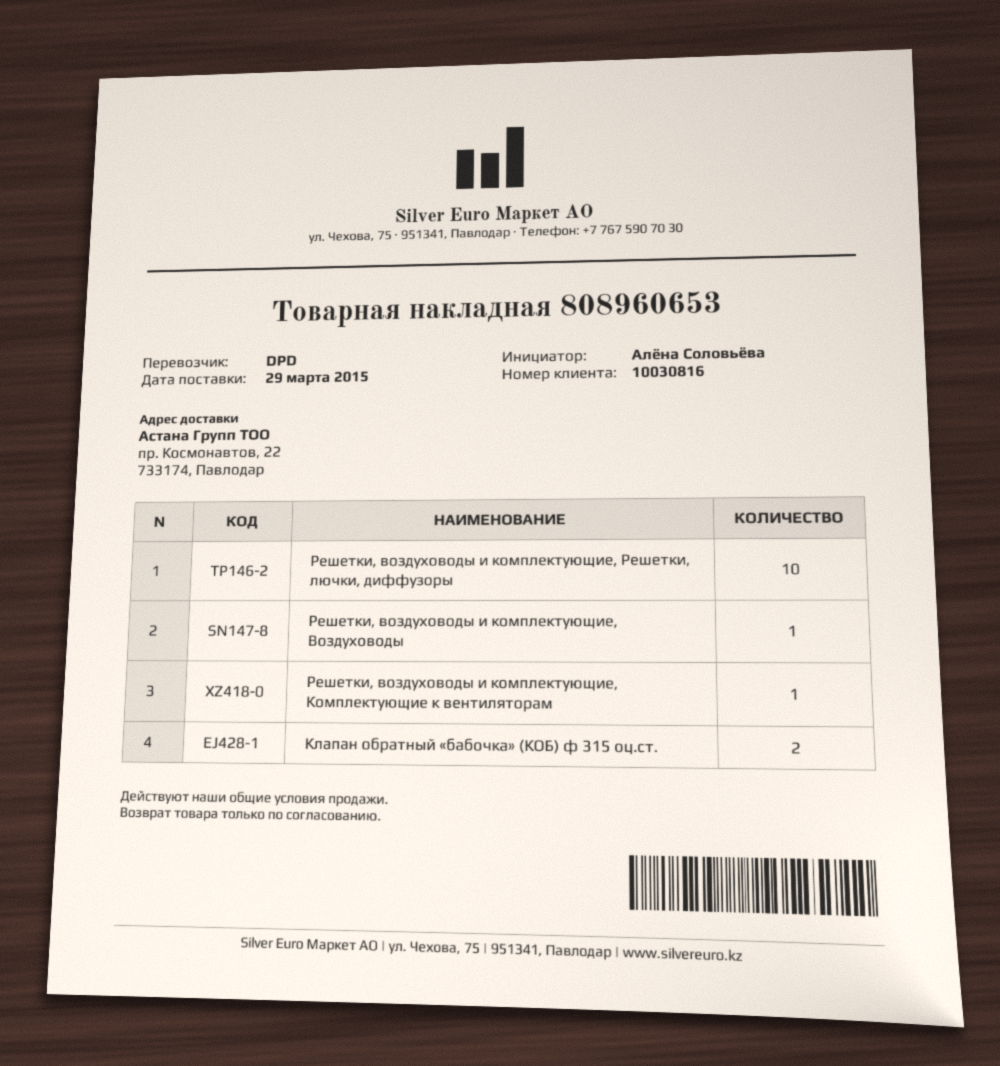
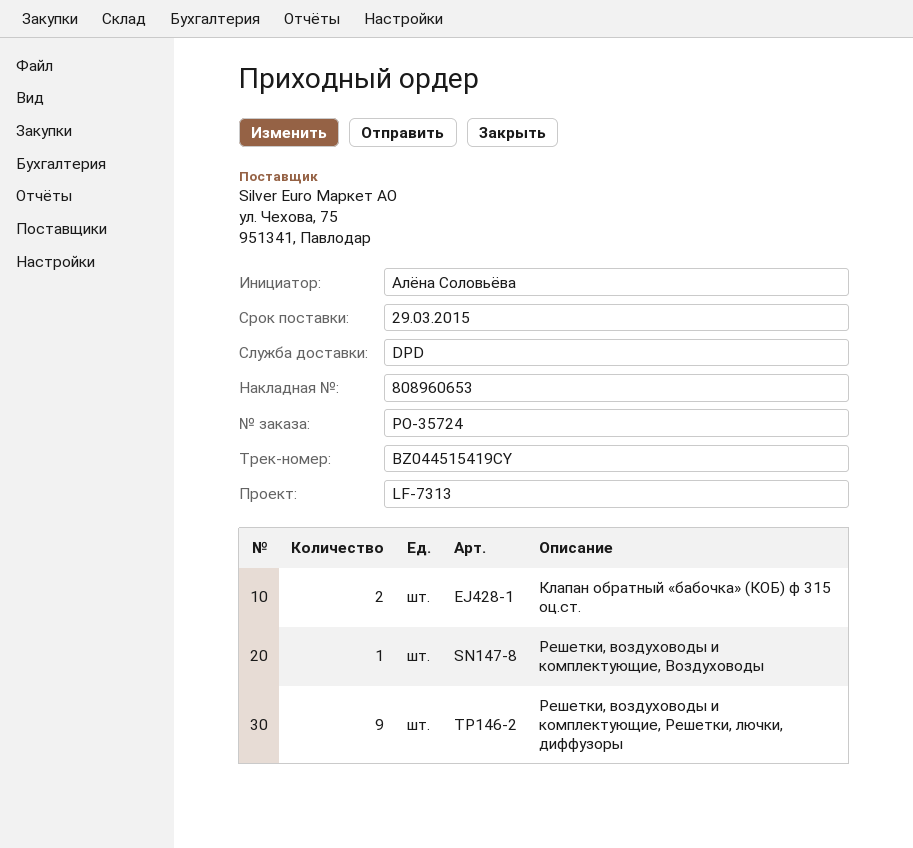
Решетки, воздуховоды и комплектующие, Решетки, лючки, диффузоры: 10 -> 9
Решетки, воздуховоды и комплектующие, Комплектующие к вентиляторам: 1 -> none

